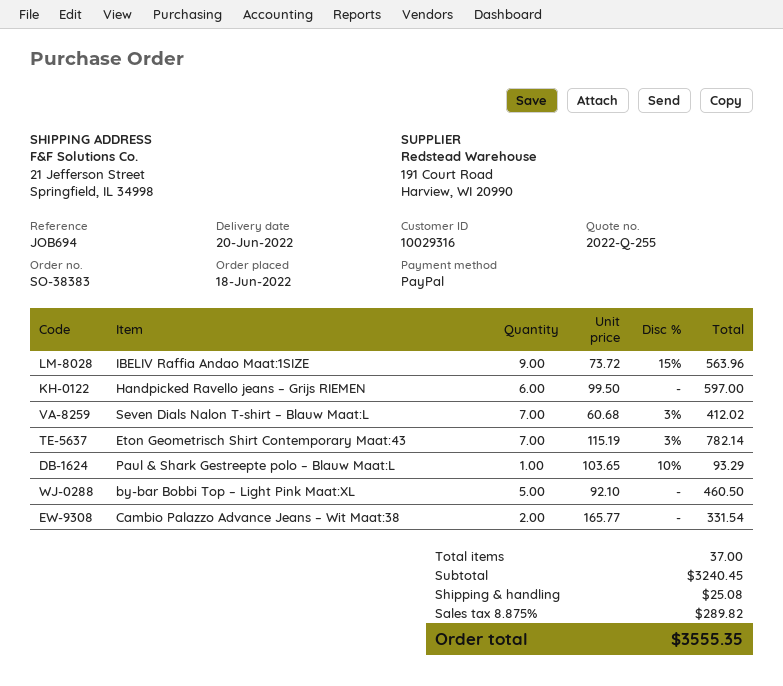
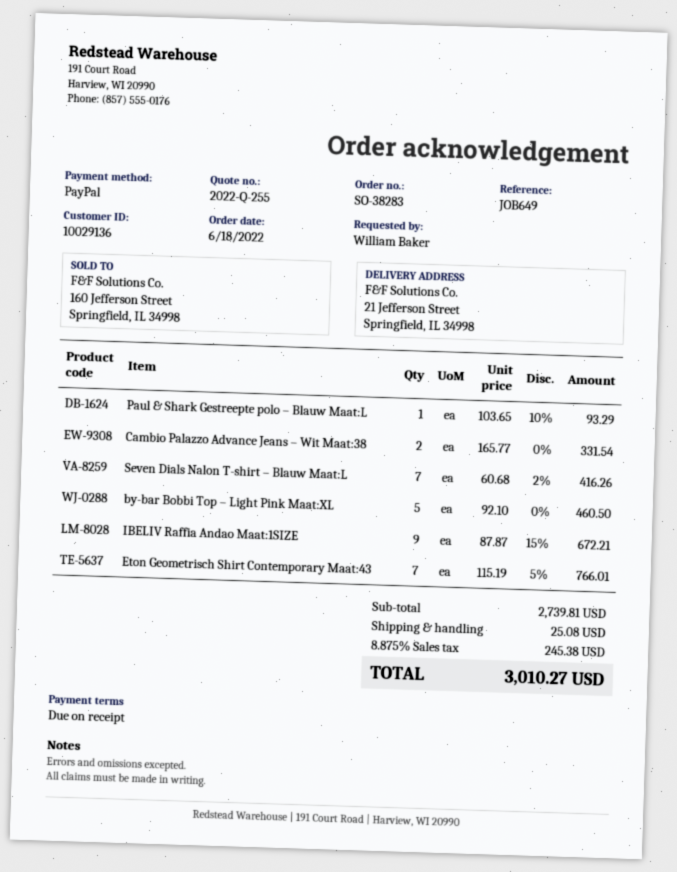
order number: SO-38383 -> SO-38283
customer number: 10029316 -> 10029136
reference: JOB694 -> JOB649
IBELIV Raffia Andao Maat:1SIZE: 9 x 73.72 - 15% = 563.96 -> 9 x 87.87 - 15% = 672.21
Handpicked Ravello jeans – Grijs RIEMEN: 6 x 99.50 = 597.00 -> none
Seven Dials Nalon T-shirt – Blauw Maat:L: 7 x 60.68 - 3% = 412.02 -> 7 x 60.68 - 2% = 416.26
Eton Geometrisch Shirt Contemporary Maat:43: 7 x 115.19 - 3% = 782.14 -> 7 x 115.19 - 5% = 766.01
subtotal: 3240.45 -> 2739.81
tax: 8.875% = 289.82 -> 8.875% = 245.38
total: 3555.35 -> 3010.27

